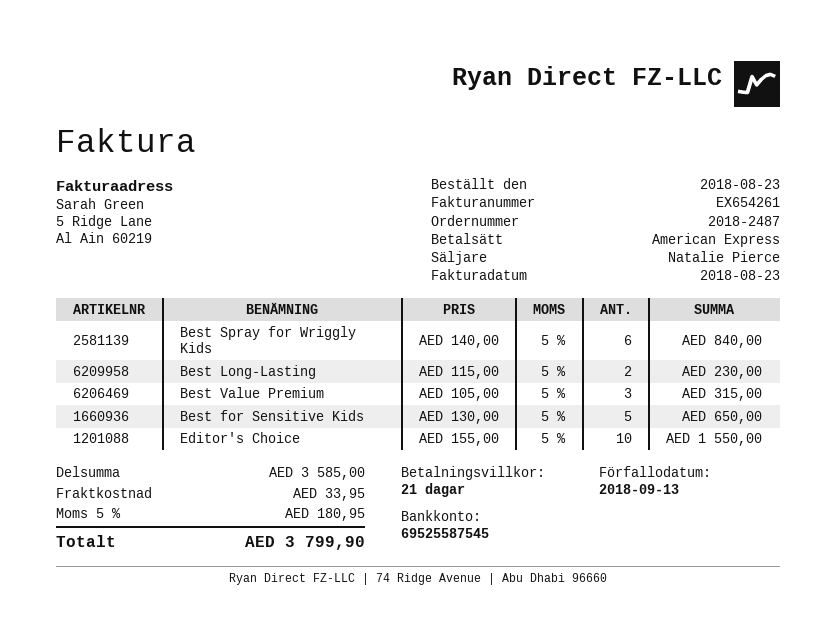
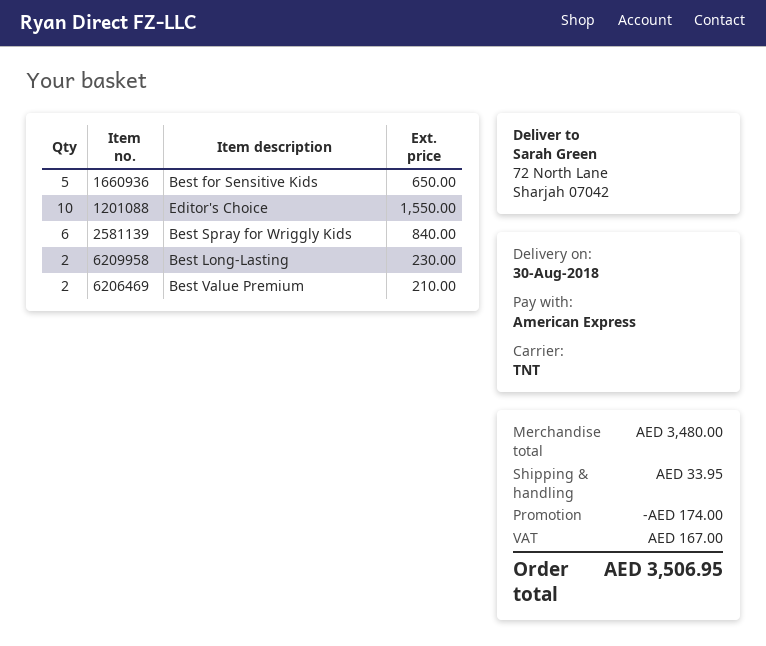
Best Value Premium: 3 for 315.00 -> 2 for 210.00
subtotal: 3585.00 -> 3480.00
discount: none -> 174.00
tax: 180.95 -> 167.00
total: 3799.90 -> 3506.95

